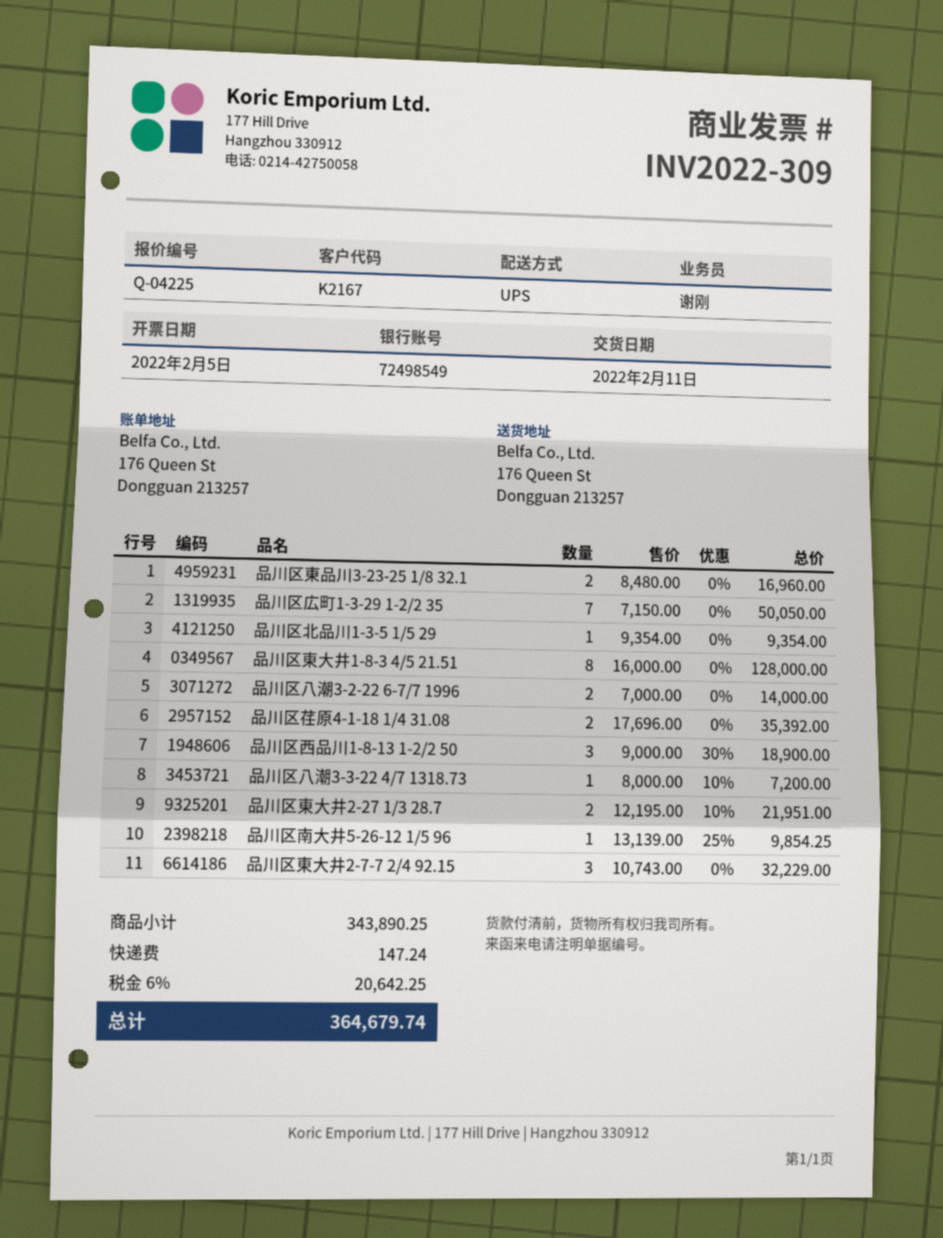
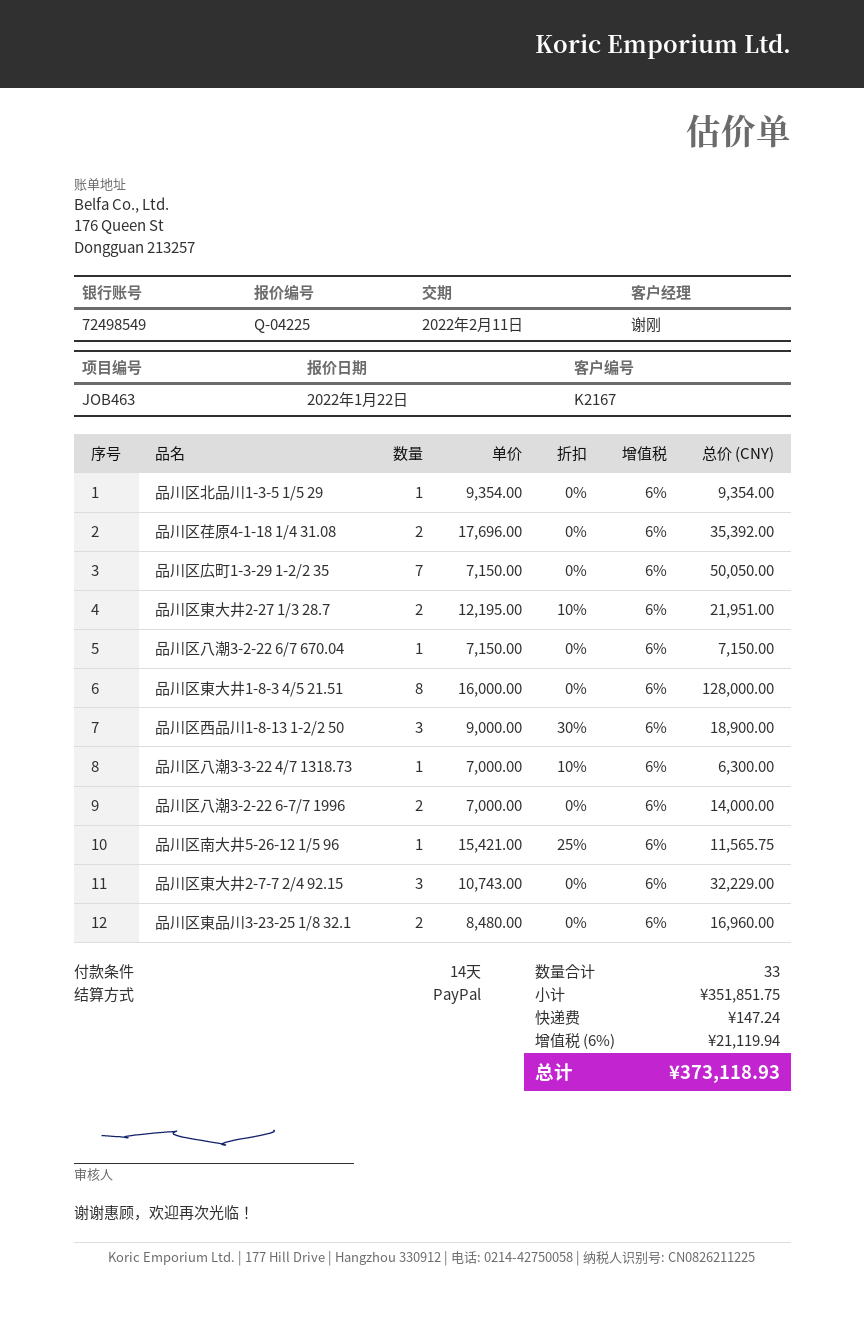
品川区八潮3-3-22 4/7 1318.73: 1 x 8000.00 - 10% = 7200.00 -> 1 x 7000.00 - 10% = 6300.00
品川区南大井5-26-12 1/5 96: 1 x 13139.00 - 25% = 9854.25 -> 1 x 15421.00 - 25% = 11565.75
品川区八潮3-2-22 6/7 670.04: none -> 1 x 7150.00 = 7150.00
subtotal: 343890.25 -> 351851.75
tax: 6% = 20642.25 -> 6% = 21119.94
total: 364679.74 -> 373118.93

